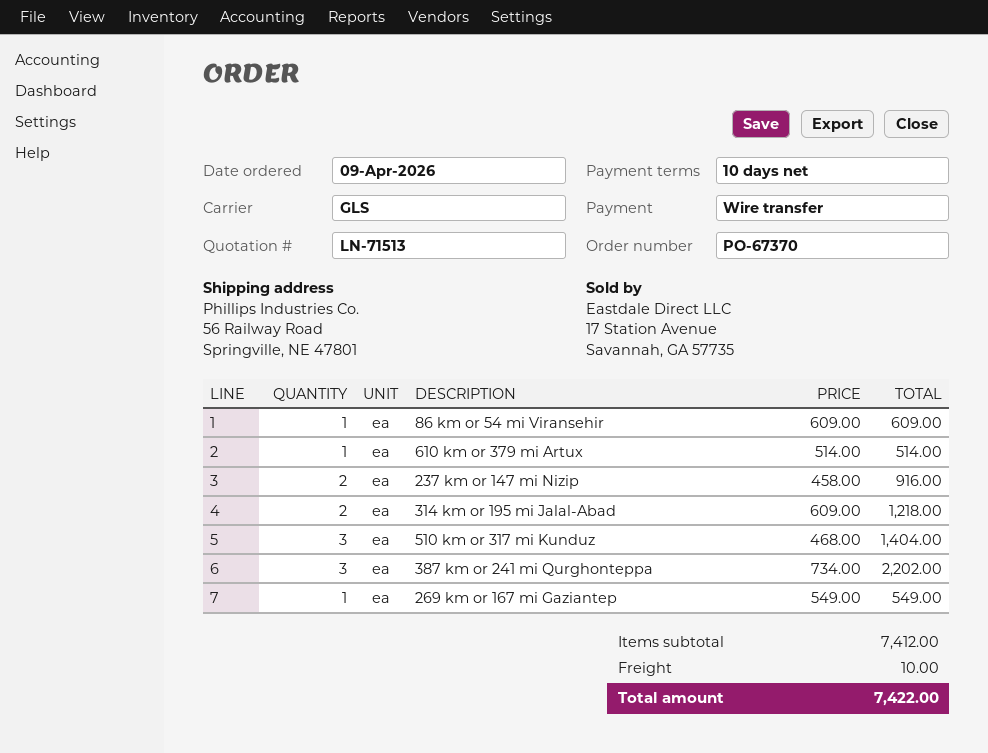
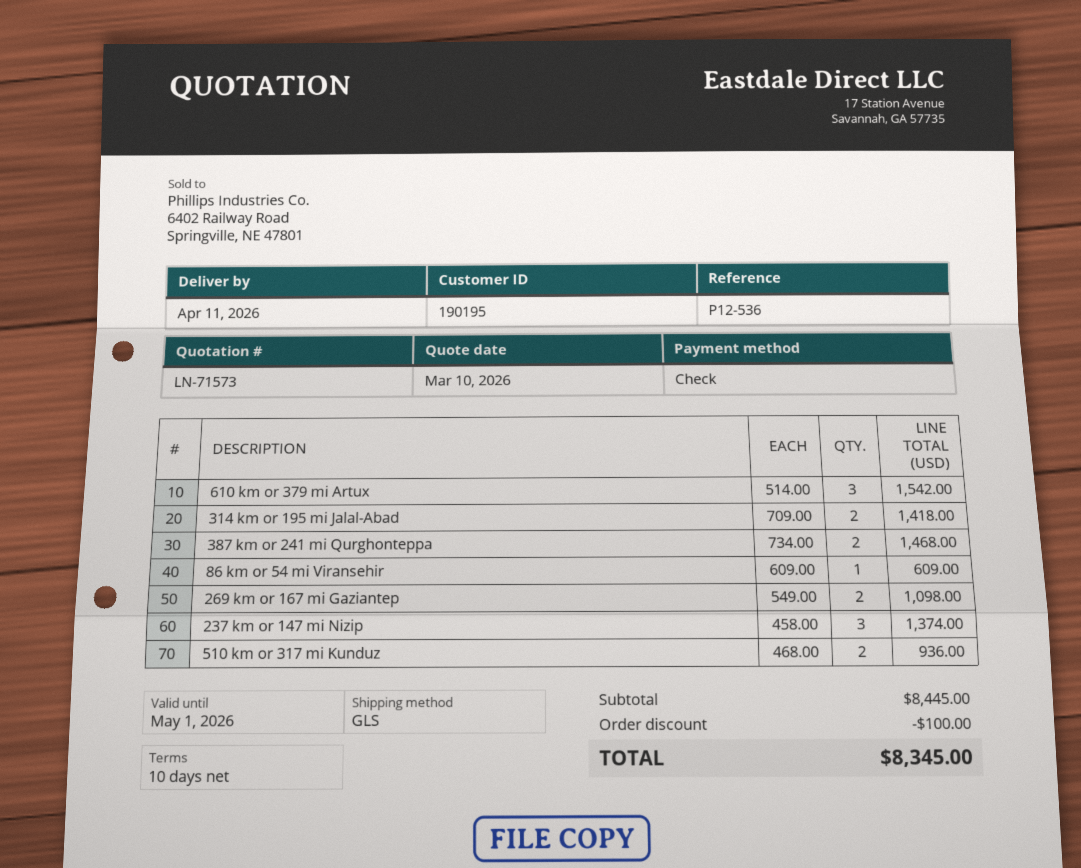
quote number: LN-71513 -> LN-71573
payment method: bank transfer -> cheque
610 km or 379 mi Artux: 1 x 514.00 = 514.00 -> 3 x 514.00 = 1542.00
237 km or 147 mi Nizip: 2 x 458.00 = 916.00 -> 3 x 458.00 = 1374.00
314 km or 195 mi Jalal-Abad: 2 x 609.00 = 1218.00 -> 2 x 709.00 = 1418.00
510 km or 317 mi Kunduz: 3 x 468.00 = 1404.00 -> 2 x 468.00 = 936.00
387 km or 241 mi Qurghonteppa: 3 x 734.00 = 2202.00 -> 2 x 734.00 = 1468.00
269 km or 167 mi Gaziantep: 1 x 549.00 = 549.00 -> 2 x 549.00 = 1098.00
subtotal: 7412.00 -> 8445.00
discount: none -> 100.00
shipping: 10.00 -> none
total: 7422.00 -> 8345.00

